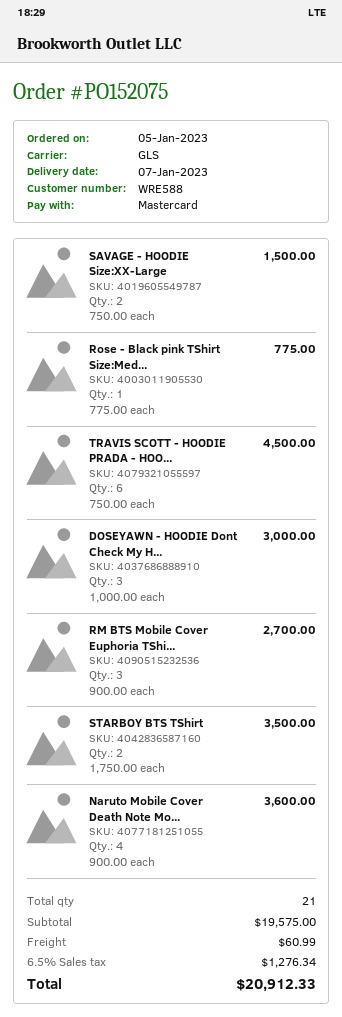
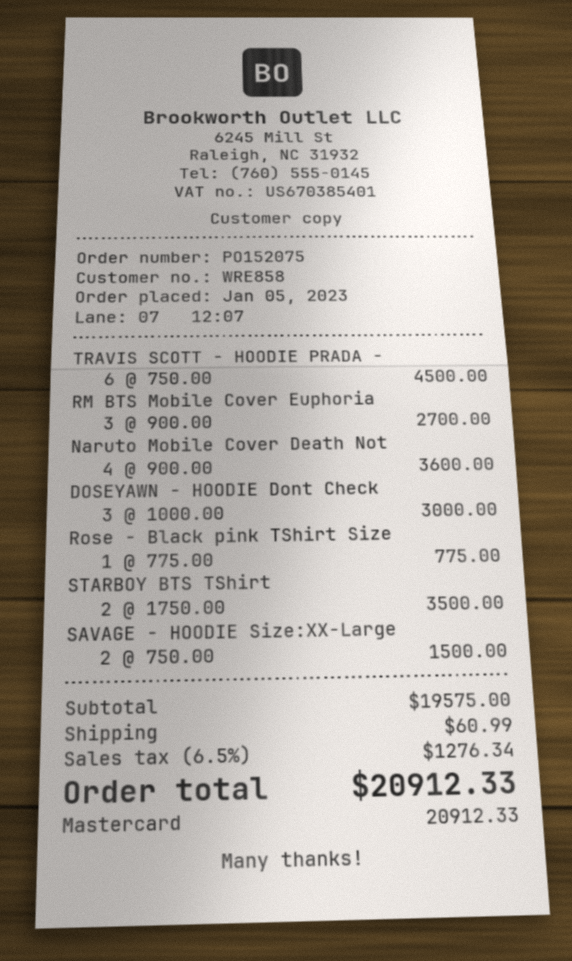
customer number: WRE588 -> WRE858

